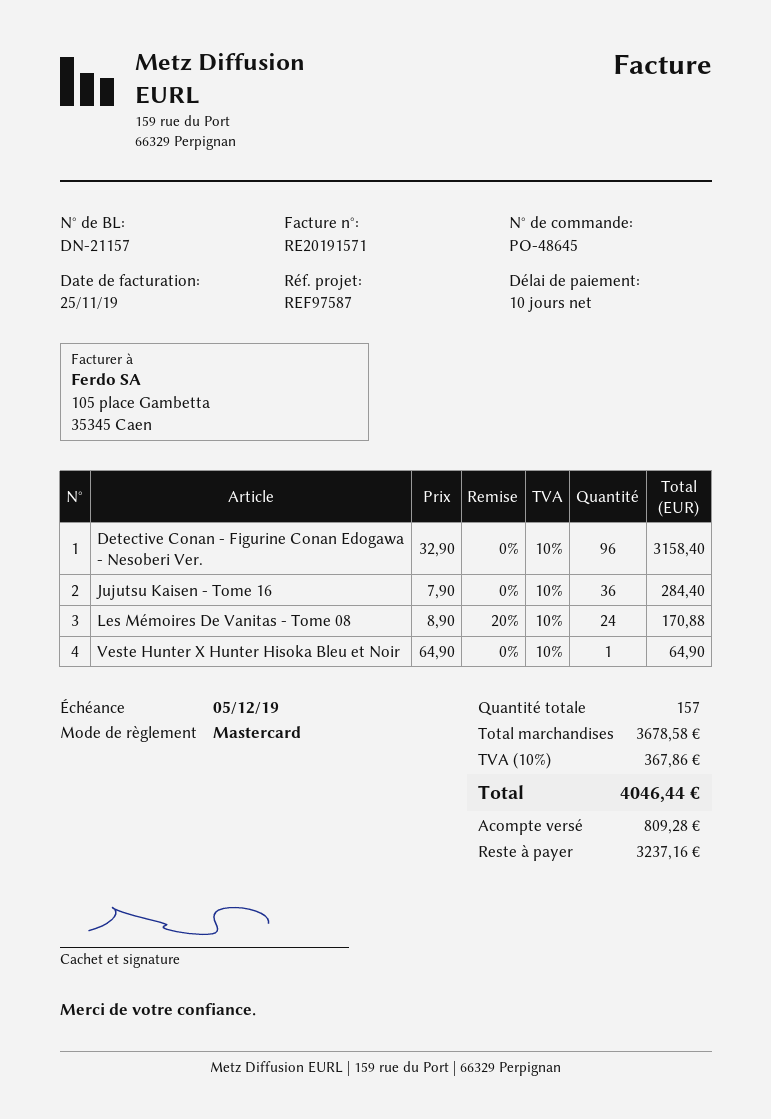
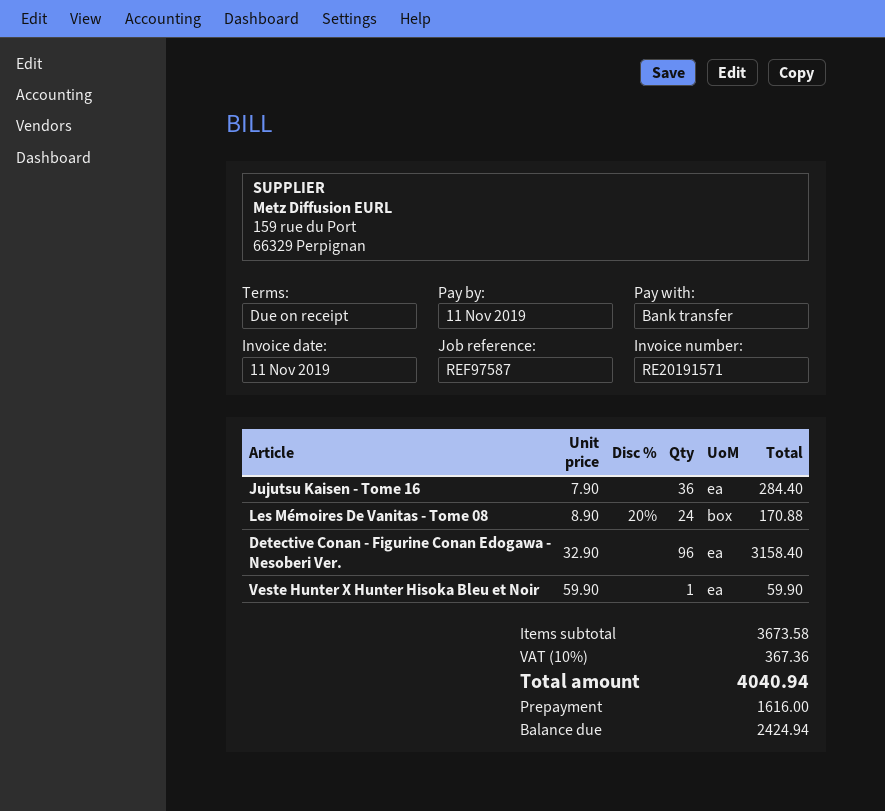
invoice date: 2019-11-25 -> 2019-11-11
payment terms: 10 days -> on receipt
due date: 2019-12-05 -> 2019-11-11
payment method: Mastercard -> bank transfer
Veste Hunter X Hunter Hisoka Bleu et Noir: 1 x 64.90 = 64.90 -> 1 x 59.90 = 59.90
subtotal: 3678.58 -> 3673.58
tax: 10% = 367.86 -> 10% = 367.36
total: 4046.44 -> 4040.94
deposit: 809.28 -> 1616.00
balance: 3237.16 -> 2424.94

